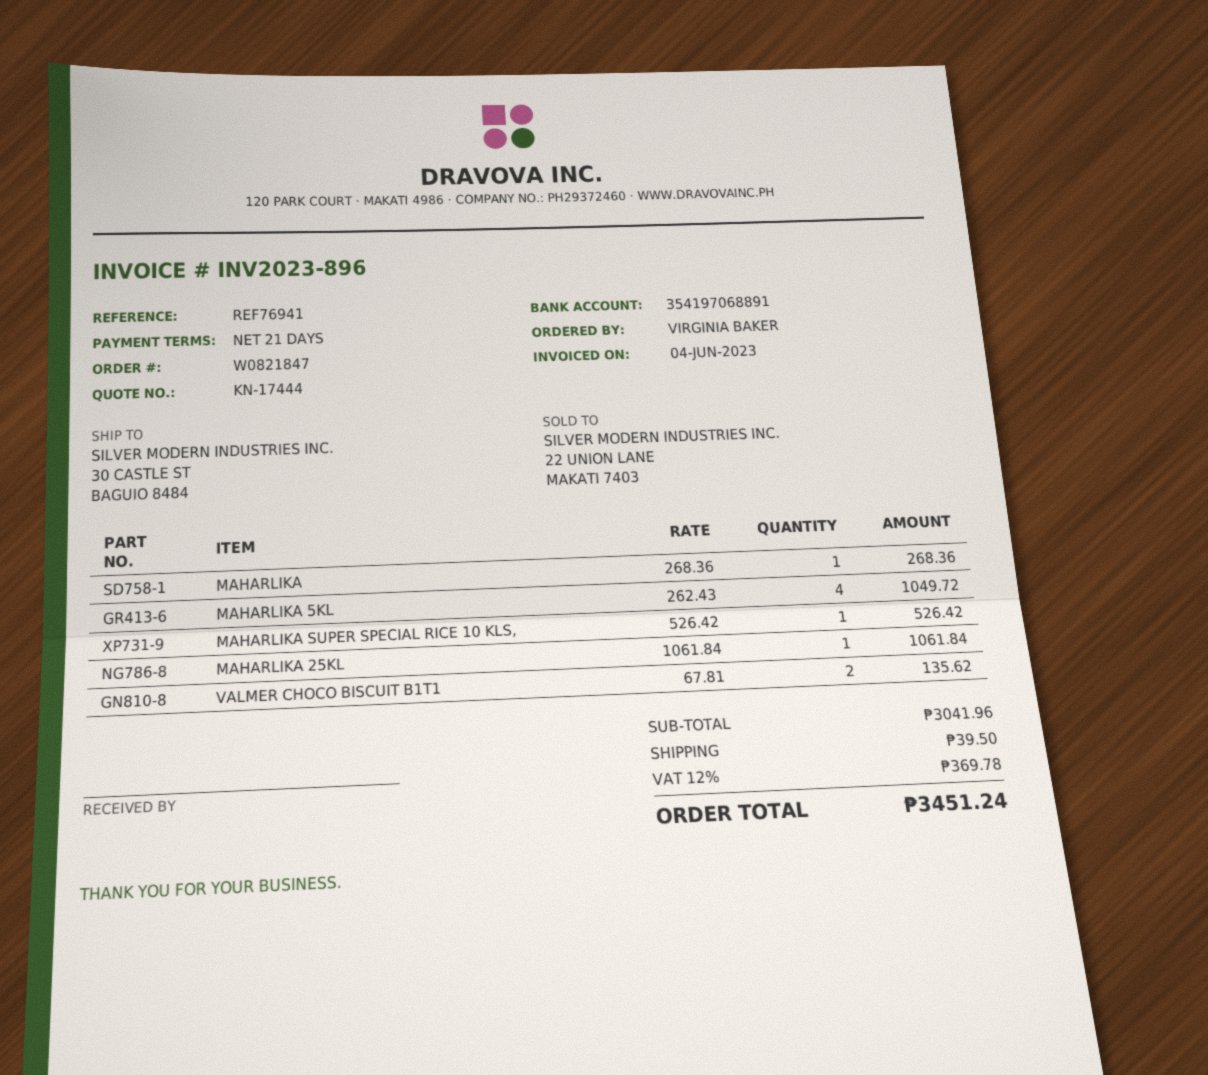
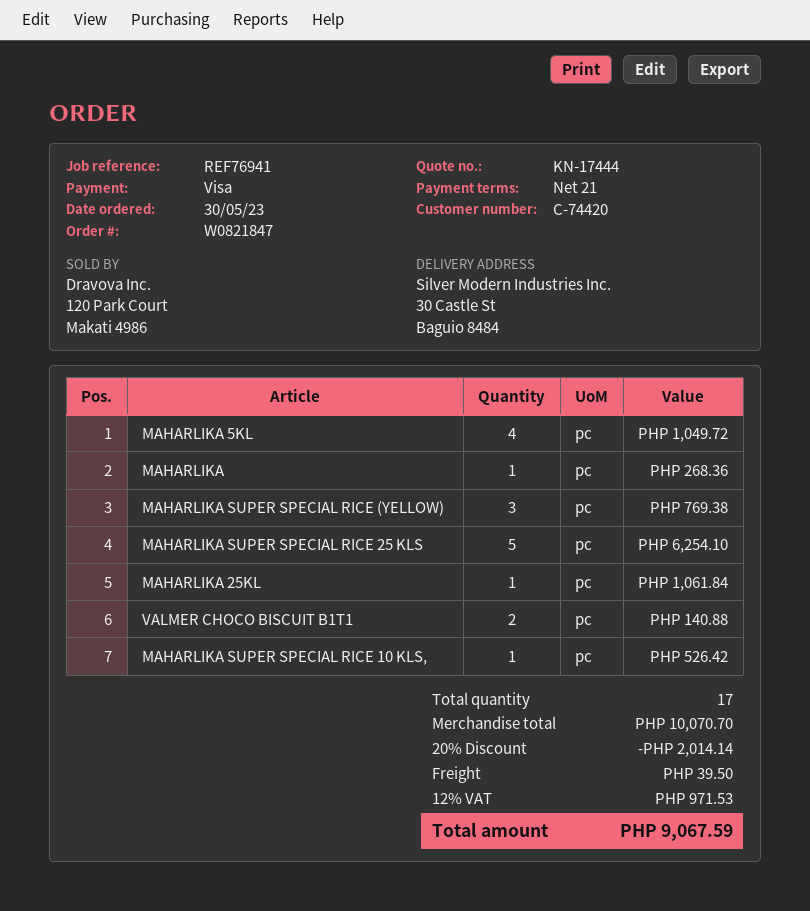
VALMER CHOCO BISCUIT B1T1: 2 for 135.62 -> 2 for 140.88
MAHARLIKA SUPER SPECIAL RICE (YELLOW): none -> 3 for 769.38
MAHARLIKA SUPER SPECIAL RICE 25 KLS: none -> 5 for 6254.10
subtotal: 3041.96 -> 10070.70
discount: none -> 20% = 2014.14
tax: 12% = 369.78 -> 12% = 971.53
total: 3451.24 -> 9067.59

